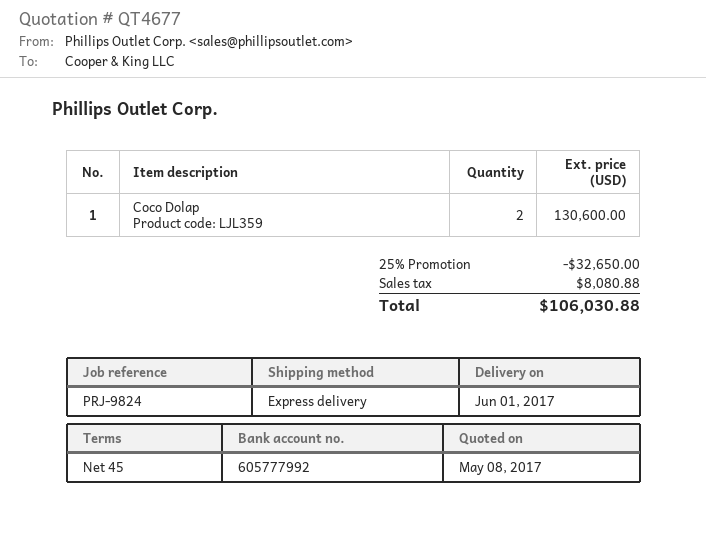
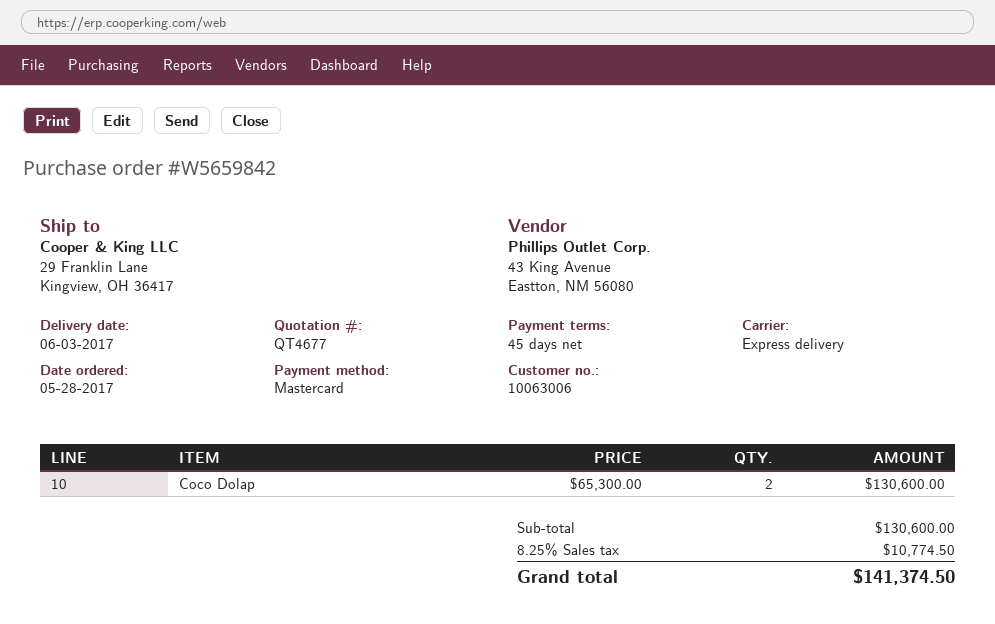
delivery date: 2017-06-01 -> 2017-06-03
discount: 25% = 32650.00 -> none
tax: 8080.88 -> 10774.50
total: 106030.88 -> 141374.50

